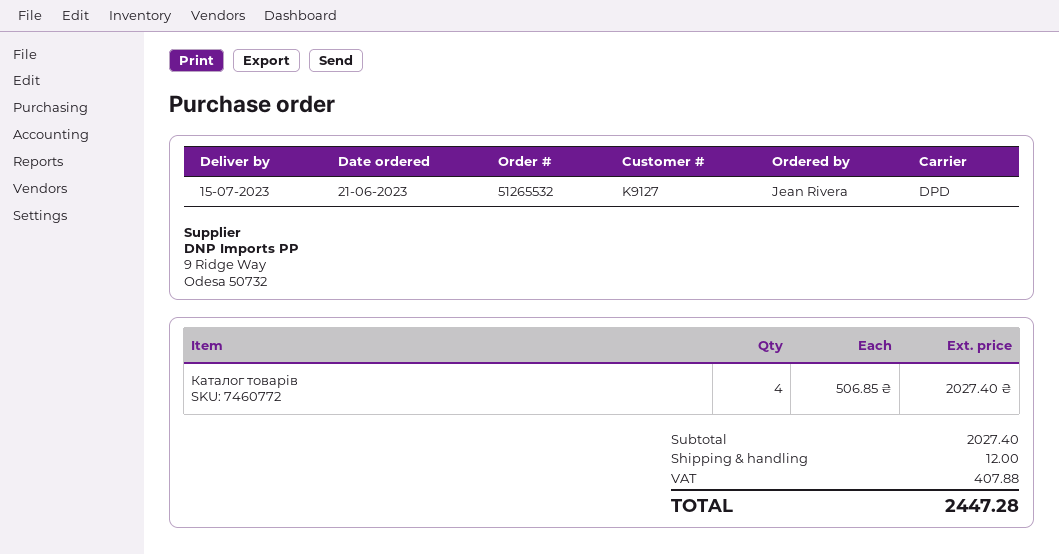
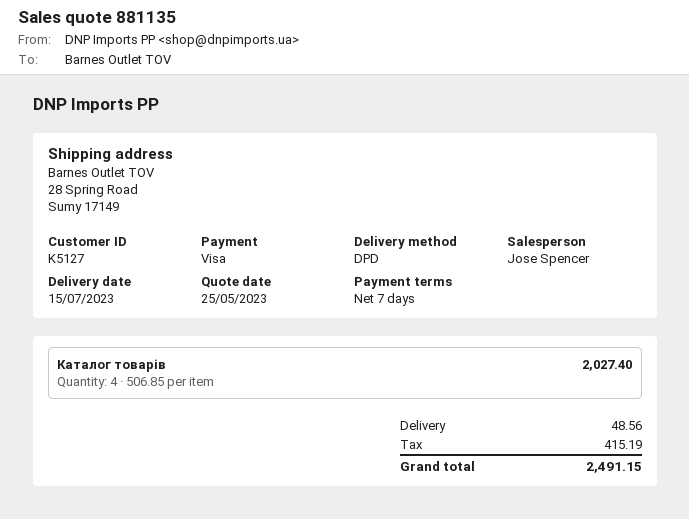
customer number: K9127 -> K5127
shipping: 12.00 -> 48.56
tax: 407.88 -> 415.19
total: 2447.28 -> 2491.15

